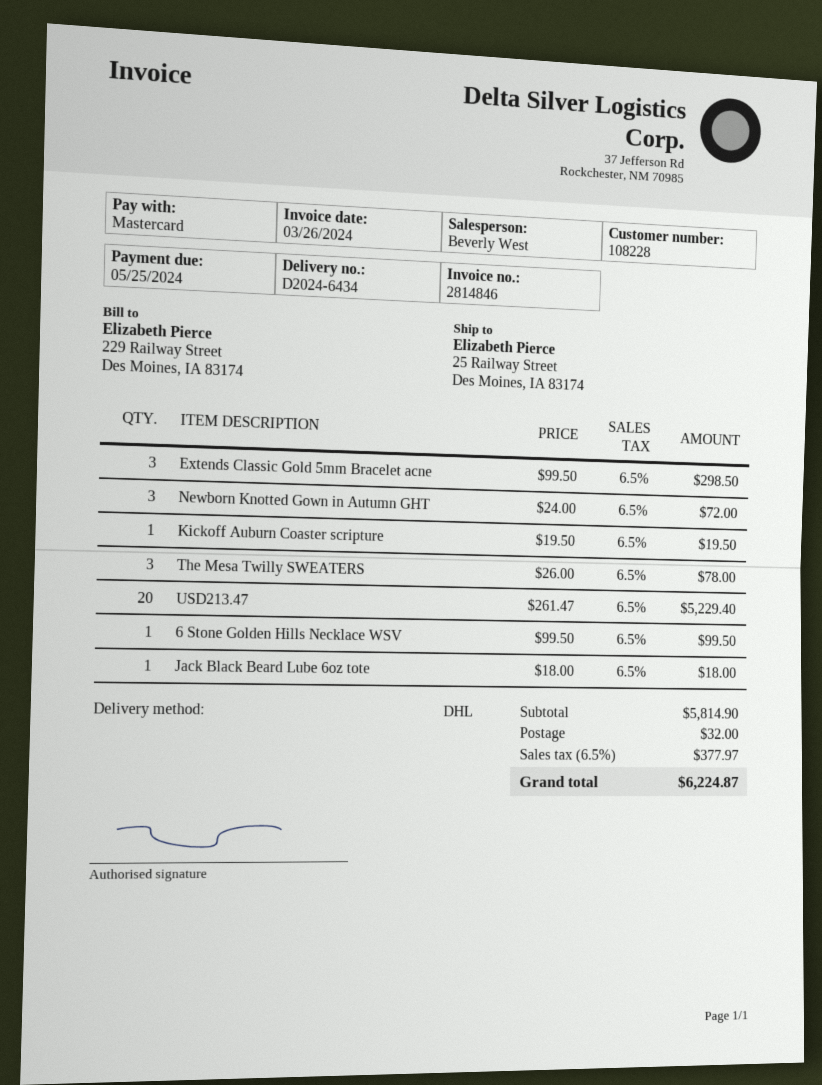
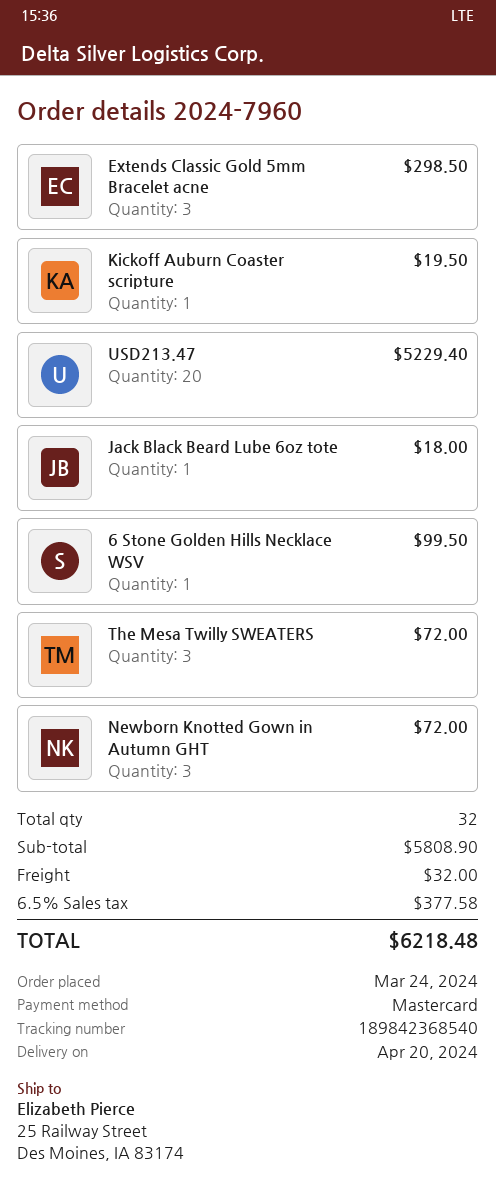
The Mesa Twilly SWEATERS: 3 for 78.00 -> 3 for 72.00
subtotal: 5814.90 -> 5808.90
tax: 6.5% = 377.97 -> 6.5% = 377.58
total: 6224.87 -> 6218.48

